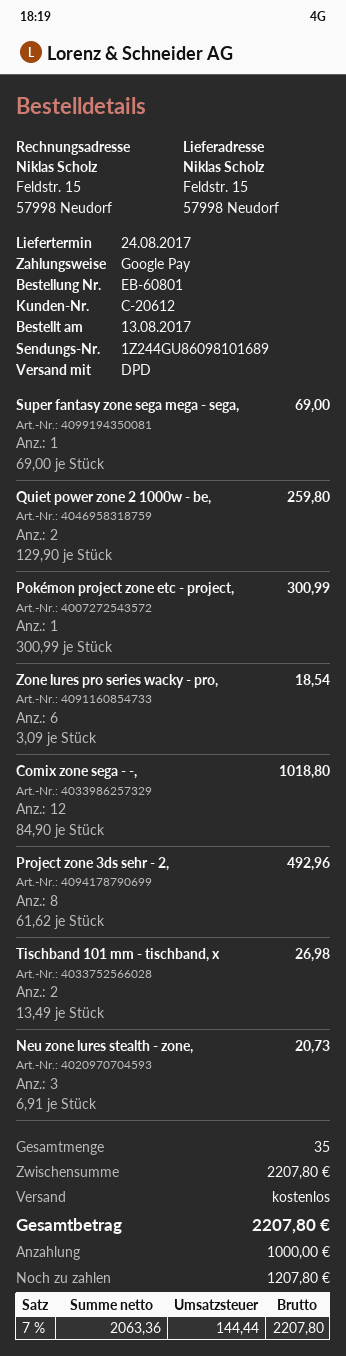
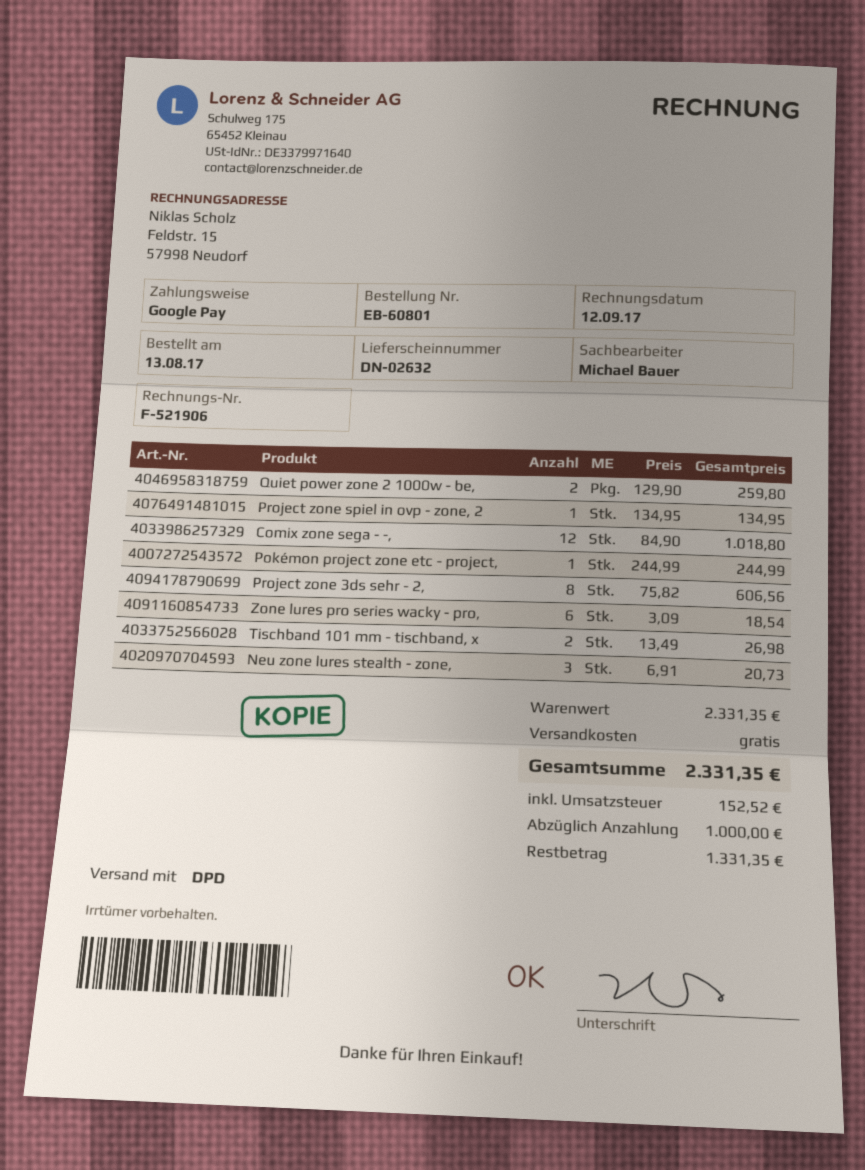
Super fantasy zone sega mega - sega,: 1 x 69.00 = 69.00 -> none
Pokémon project zone etc - project,: 1 x 300.99 = 300.99 -> 1 x 244.99 = 244.99
Project zone 3ds sehr - 2,: 8 x 61.62 = 492.96 -> 8 x 75.82 = 606.56
Project zone spiel in ovp - zone, 2: none -> 1 x 134.95 = 134.95
subtotal: 2207.80 -> 2331.35
tax: 144.44 -> 152.52
total: 2207.80 -> 2331.35
balance: 1207.80 -> 1331.35

